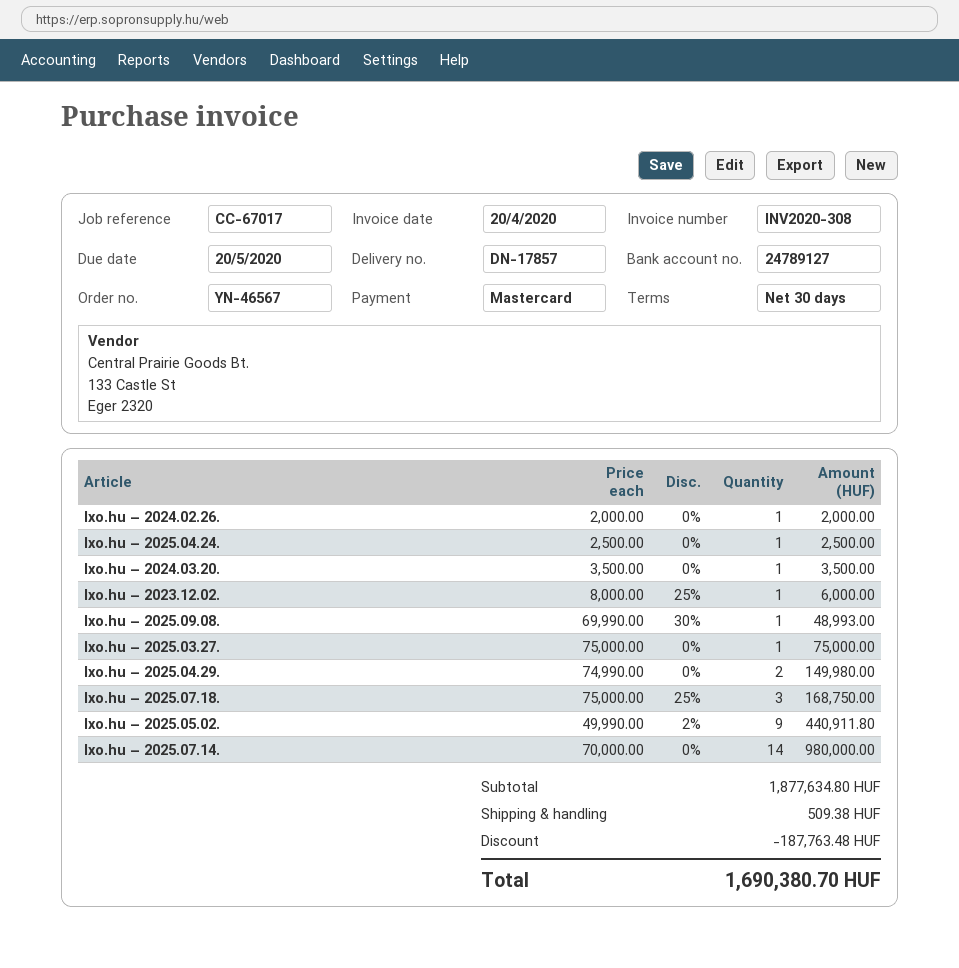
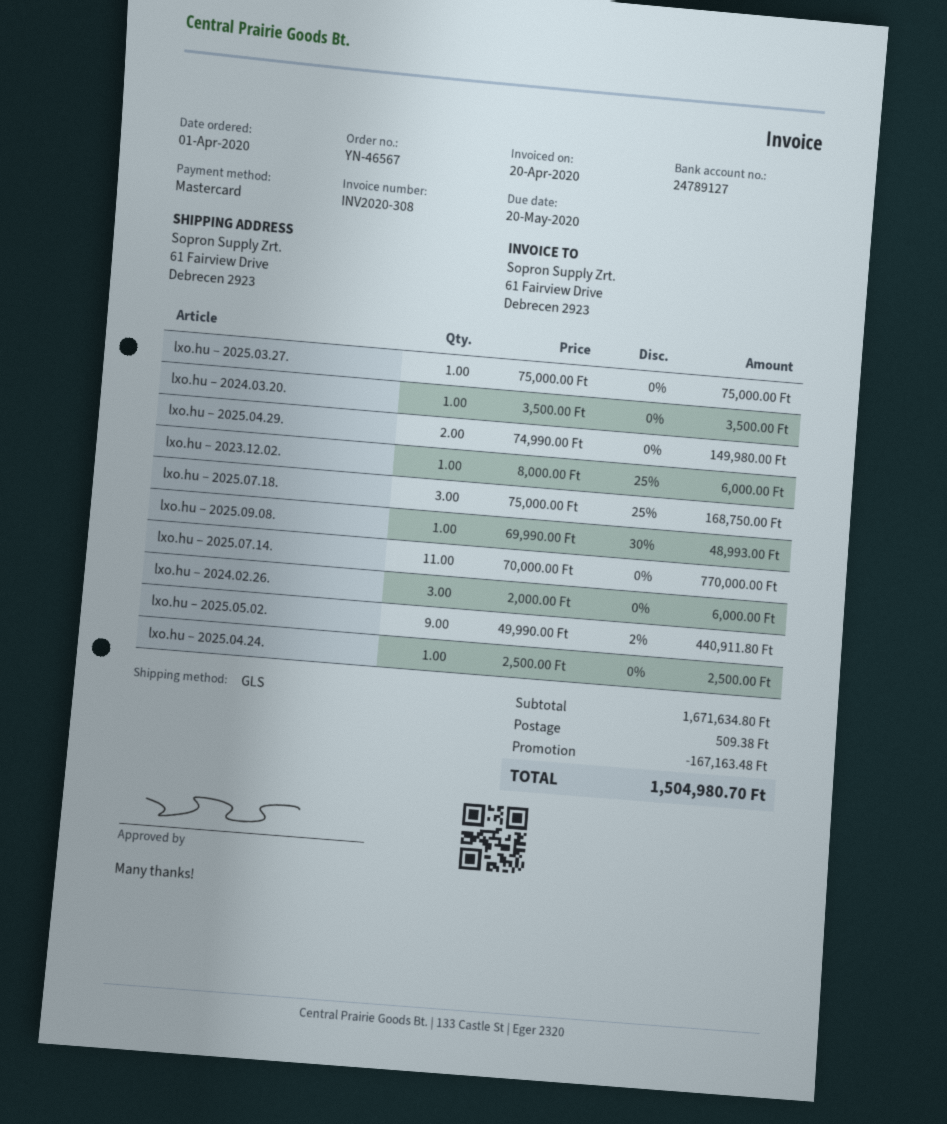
lxo.hu – 2024.02.26.: 1 x 2000.00 = 2000.00 -> 3 x 2000.00 = 6000.00
lxo.hu – 2025.07.14.: 14 x 70000.00 = 980000.00 -> 11 x 70000.00 = 770000.00
subtotal: 1877634.80 -> 1671634.80
discount: 187763.48 -> 167163.48
total: 1690380.70 -> 1504980.70

